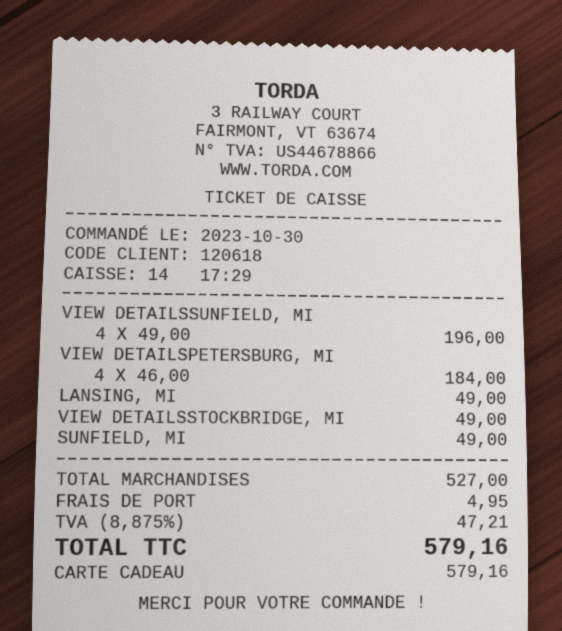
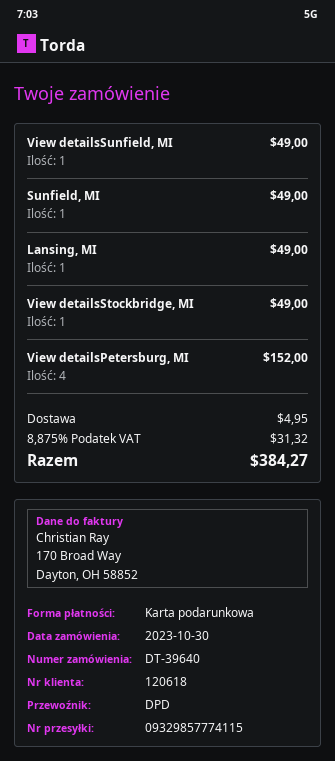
VIEW DETAILSSUNFIELD, MI: 4 for 196.00 -> 1 for 49.00
VIEW DETAILSPETERSBURG, MI: 4 for 184.00 -> 4 for 152.00
tax: 8.875% = 47.21 -> 8.875% = 31.32
total: 579.16 -> 384.27

